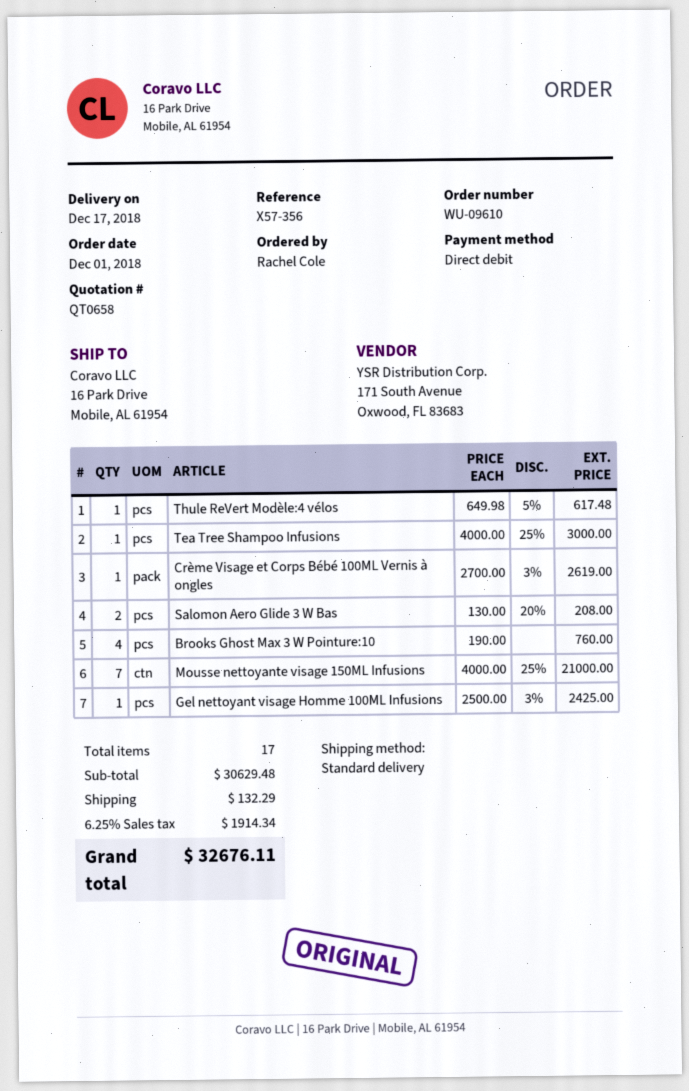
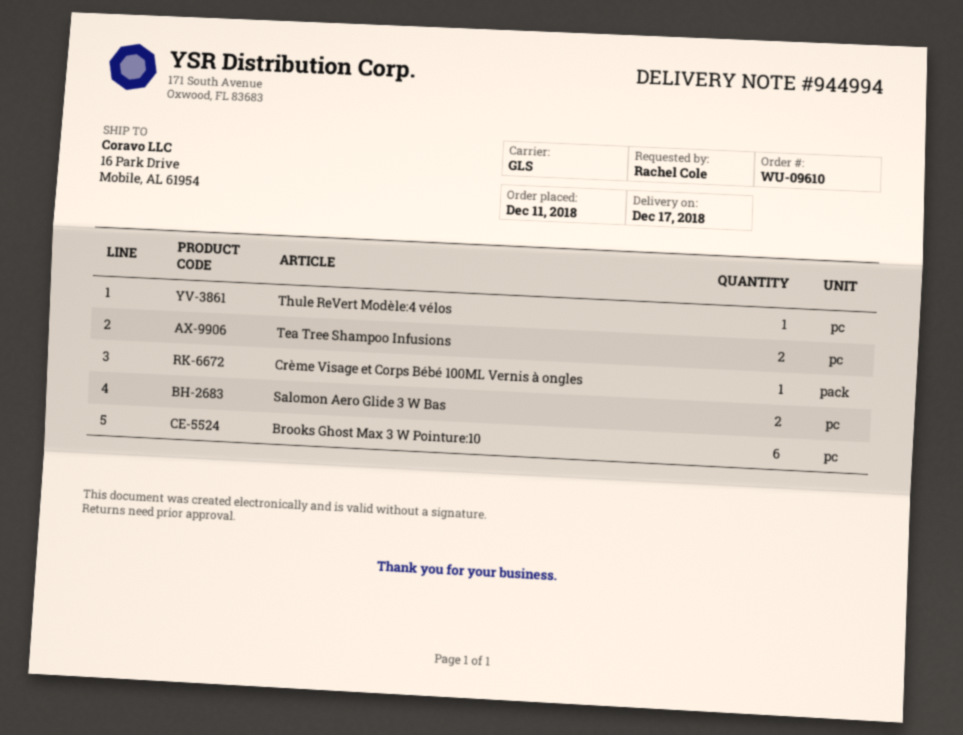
order date: 2018-12-01 -> 2018-12-11
shipping method: standard -> GLS
Tea Tree Shampoo Infusions: 1 -> 2
Brooks Ghost Max 3 W Pointure:10: 4 -> 6
Mousse nettoyante visage 150ML Infusions: 7 -> none
Gel nettoyant visage Homme 100ML Infusions: 1 -> none

